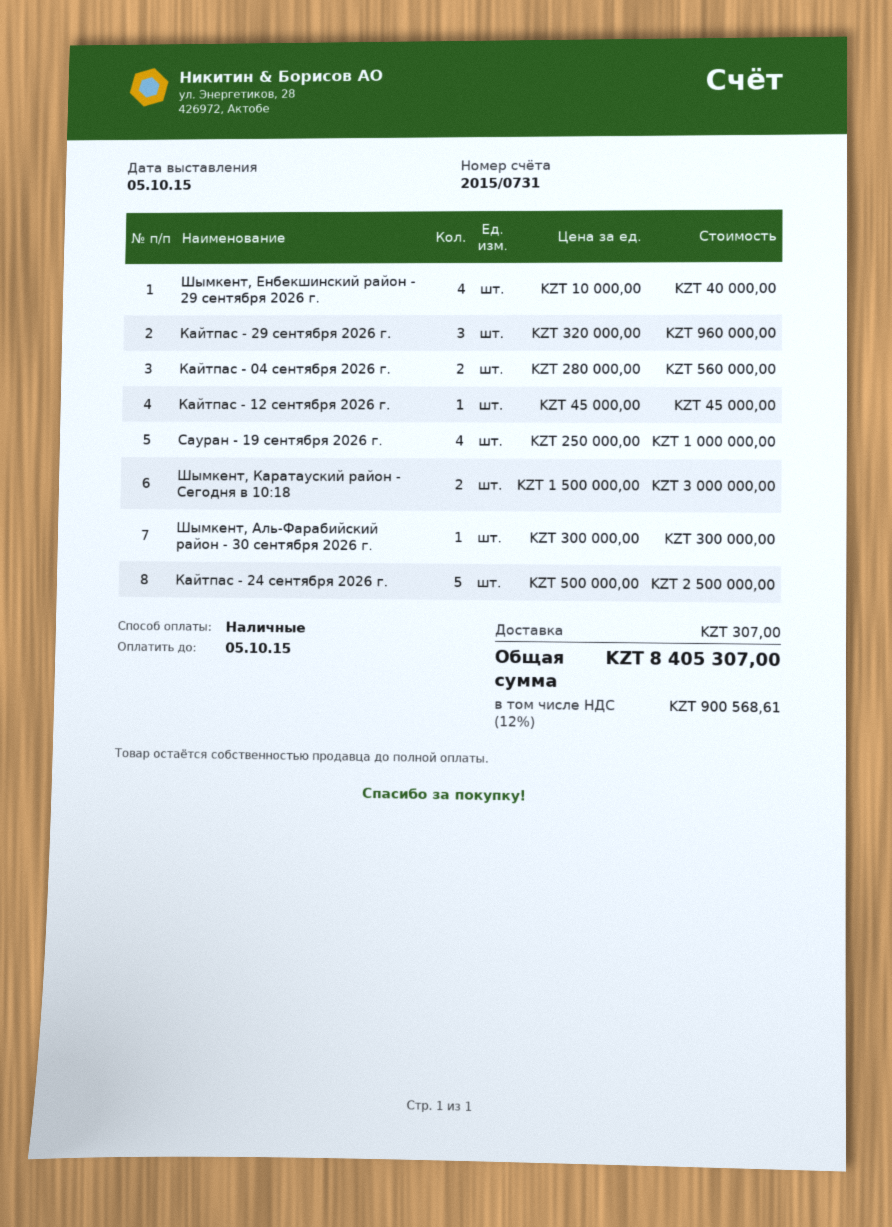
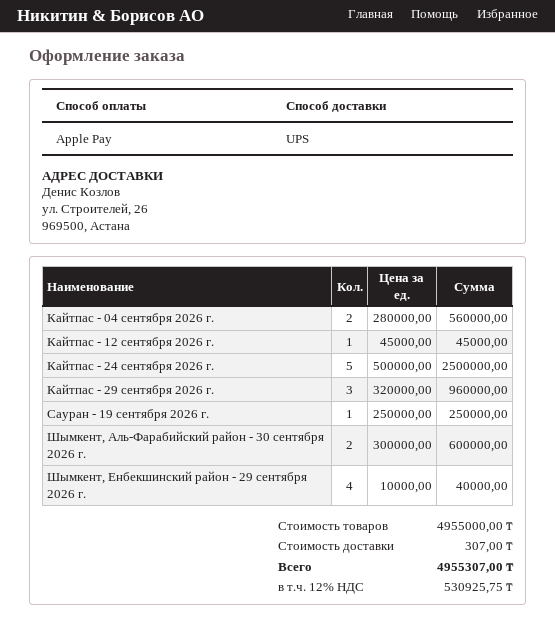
payment method: cash -> Apple Pay
Сауран - 19 сентября 2026 г.: 4 x 250000.00 = 1000000.00 -> 1 x 250000.00 = 250000.00
Шымкент, Каратауский район - Сегодня в 10:18: 2 x 1500000.00 = 3000000.00 -> none
Шымкент, Аль-Фарабийский район - 30 сентября 2026 г.: 1 x 300000.00 = 300000.00 -> 2 x 300000.00 = 600000.00
tax: 12% = 900568.61 -> 12% = 530925.75
total: 8405307.00 -> 4955307.00

